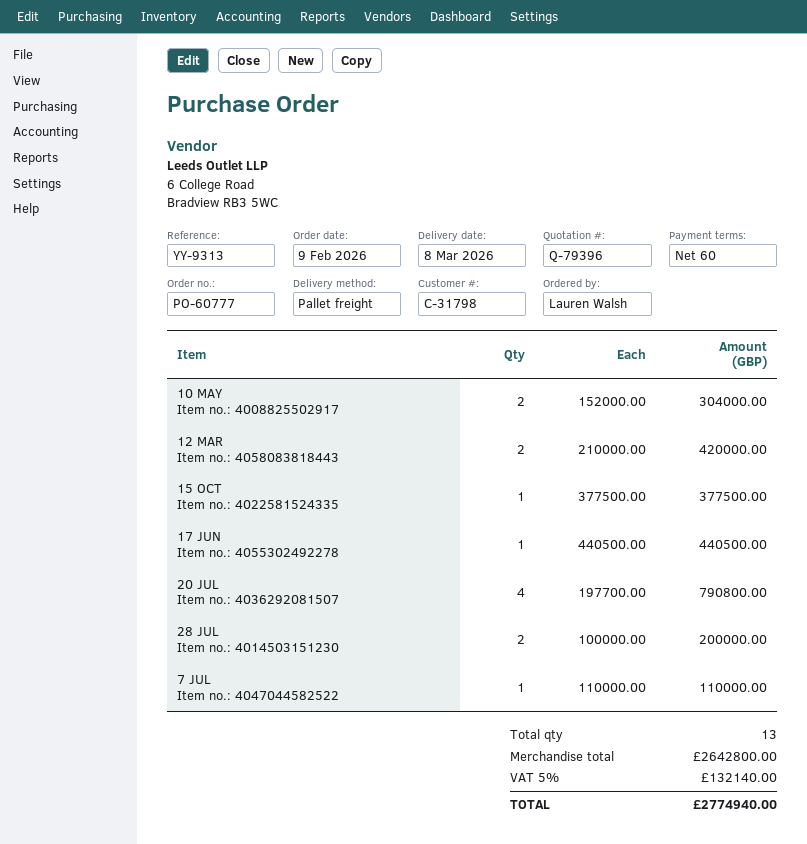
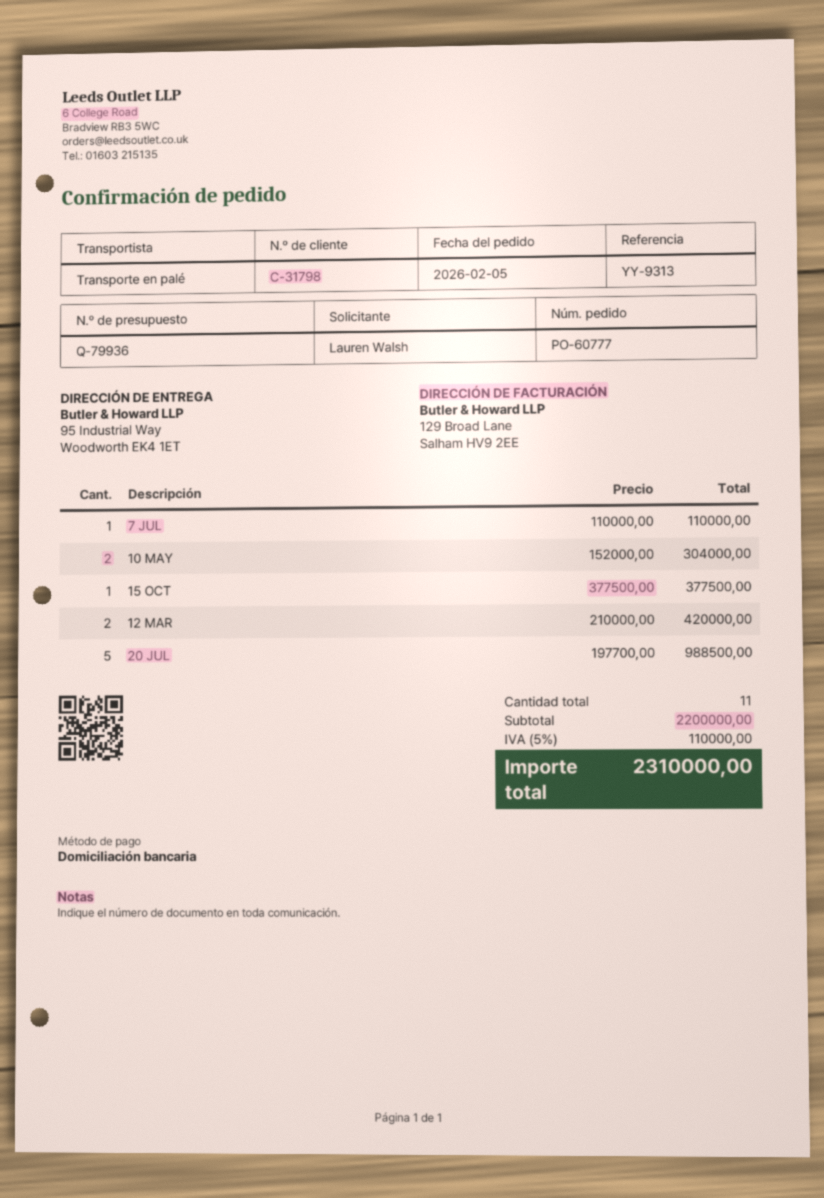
quote number: Q-79396 -> Q-79936
order date: 2026-02-09 -> 2026-02-05
17 JUN: 1 x 440500.00 = 440500.00 -> none
20 JUL: 4 x 197700.00 = 790800.00 -> 5 x 197700.00 = 988500.00
28 JUL: 2 x 100000.00 = 200000.00 -> none
total quantity: 13 -> 11
subtotal: 2642800.00 -> 2200000.00
tax: 5% = 132140.00 -> 5% = 110000.00
total: 2774940.00 -> 2310000.00

